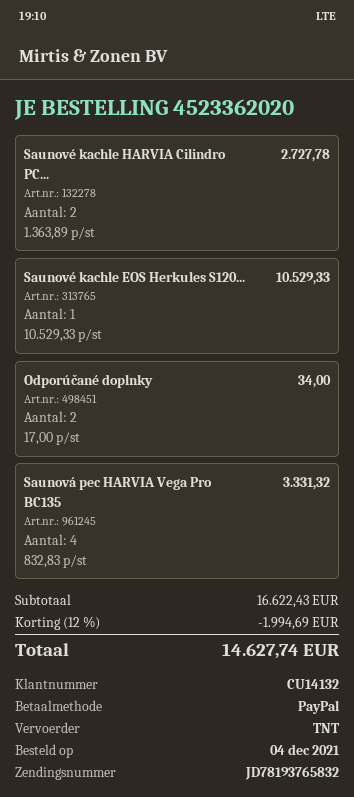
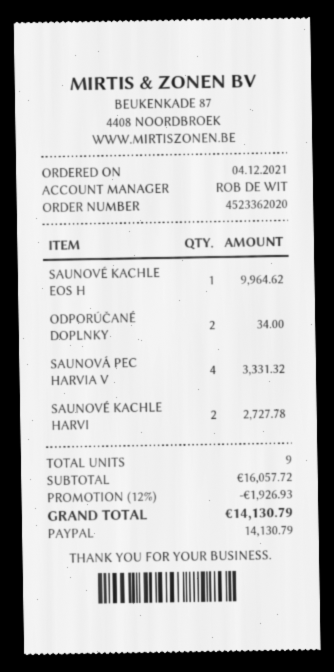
Saunové kachle EOS Herkules S120...: 1 for 10529.33 -> 1 for 9964.62
subtotal: 16622.43 -> 16057.72
discount: 12% = 1994.69 -> 12% = 1926.93
total: 14627.74 -> 14130.79

